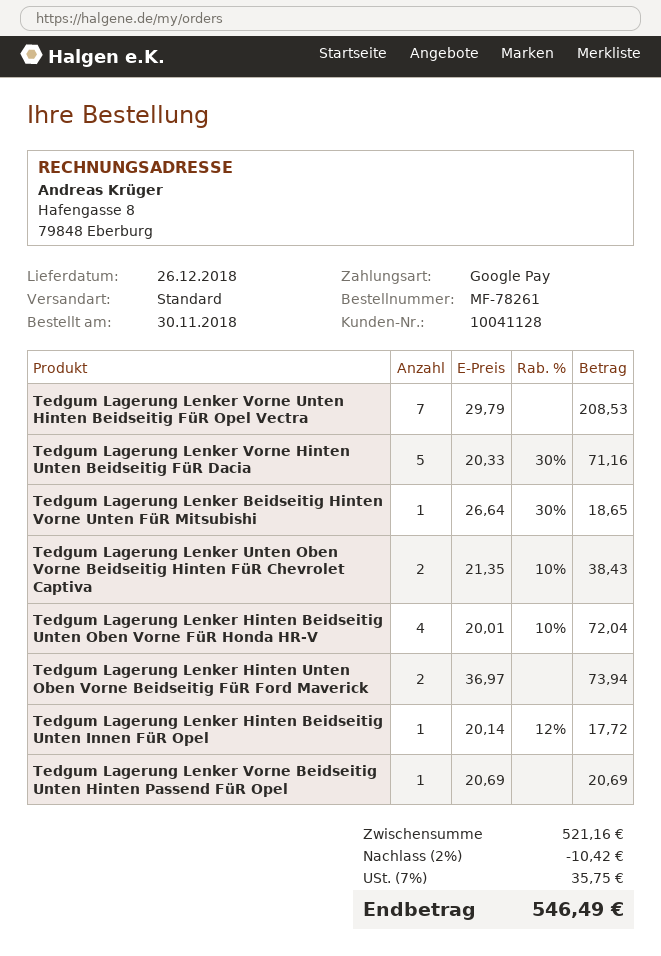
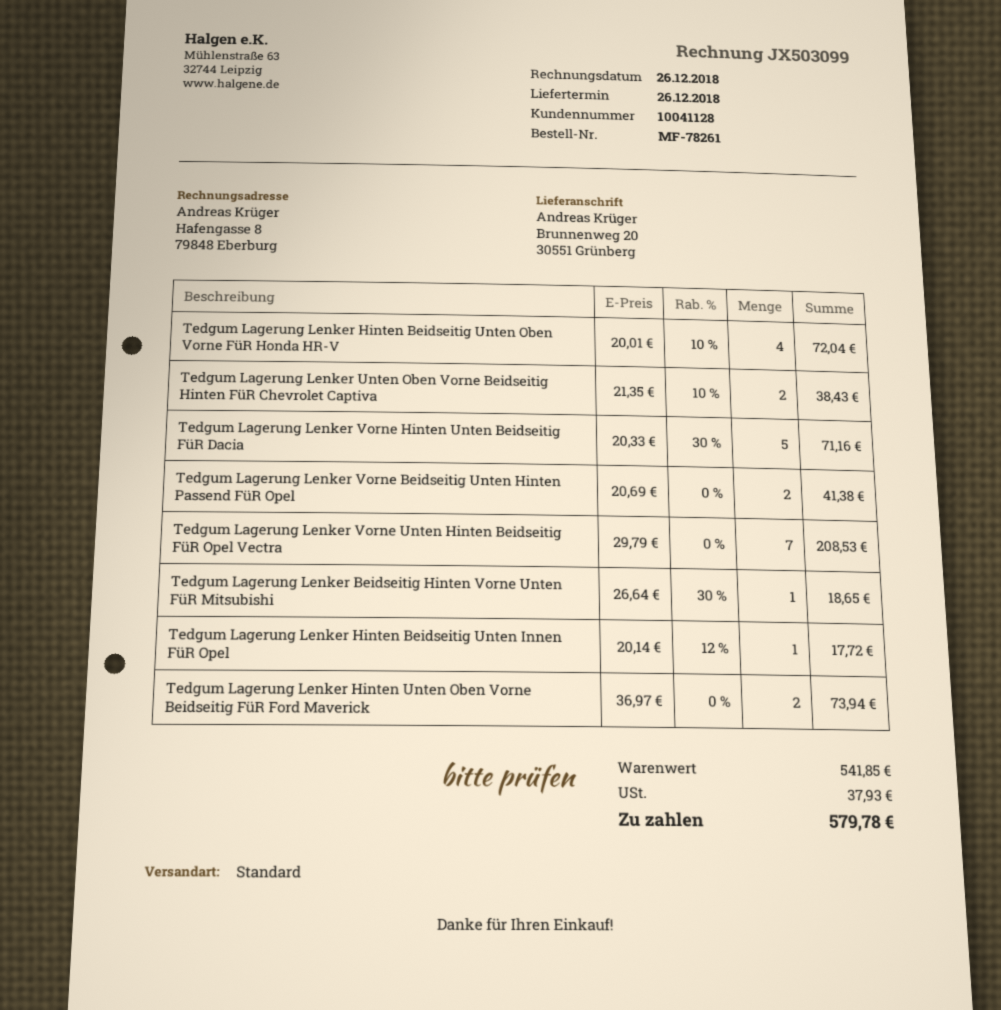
Tedgum Lagerung Lenker Vorne Beidseitig Unten Hinten Passend FüR Opel: 1 x 20.69 = 20.69 -> 2 x 20.69 = 41.38
subtotal: 521.16 -> 541.85
discount: 2% = 10.42 -> none
tax: 35.75 -> 37.93
total: 546.49 -> 579.78

